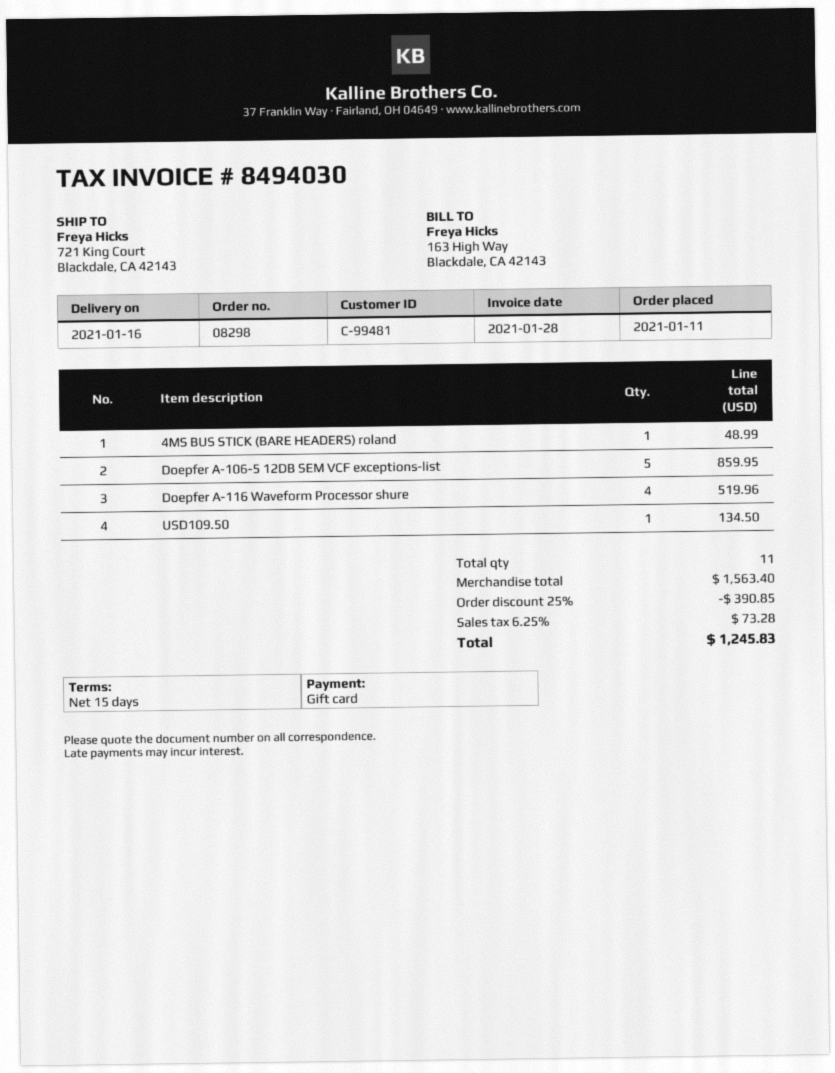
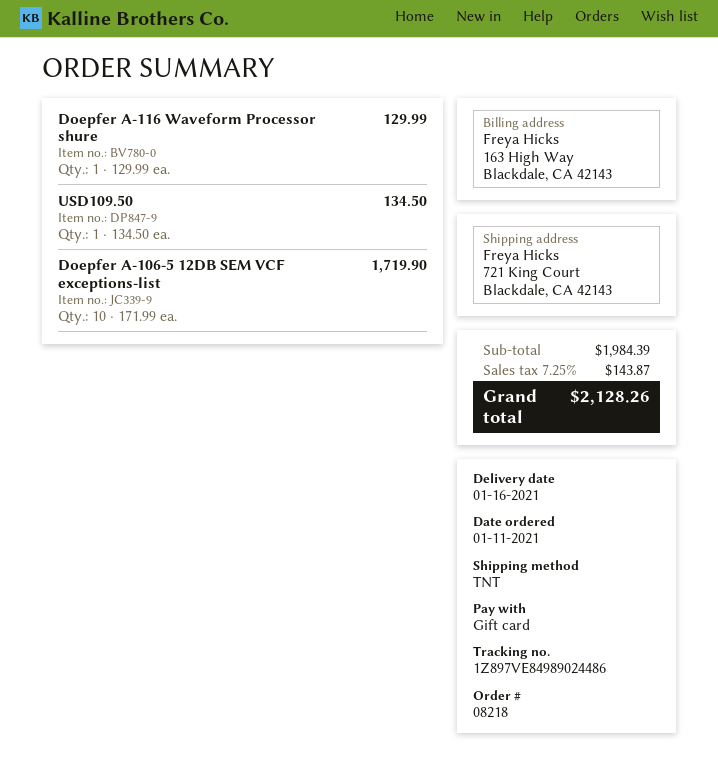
order number: 08298 -> 08218
4MS BUS STICK (BARE HEADERS) roland: 1 for 48.99 -> none
Doepfer A-106-5 12DB SEM VCF exceptions-list: 5 for 859.95 -> 10 for 1719.90
Doepfer A-116 Waveform Processor shure: 4 for 519.96 -> 1 for 129.99
subtotal: 1563.40 -> 1984.39
discount: 25% = 390.85 -> none
tax: 6.25% = 73.28 -> 7.25% = 143.87
total: 1245.83 -> 2128.26

